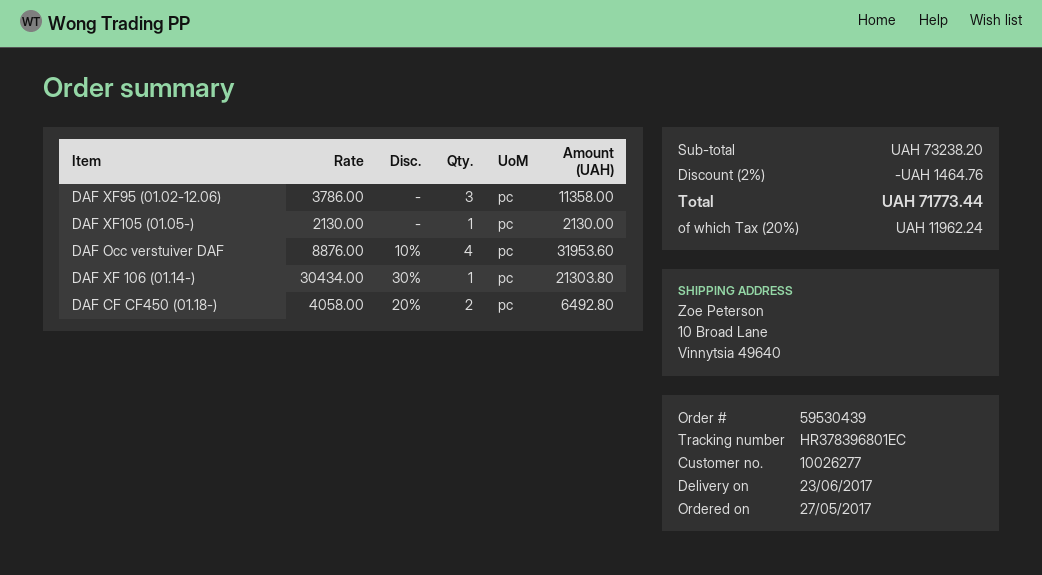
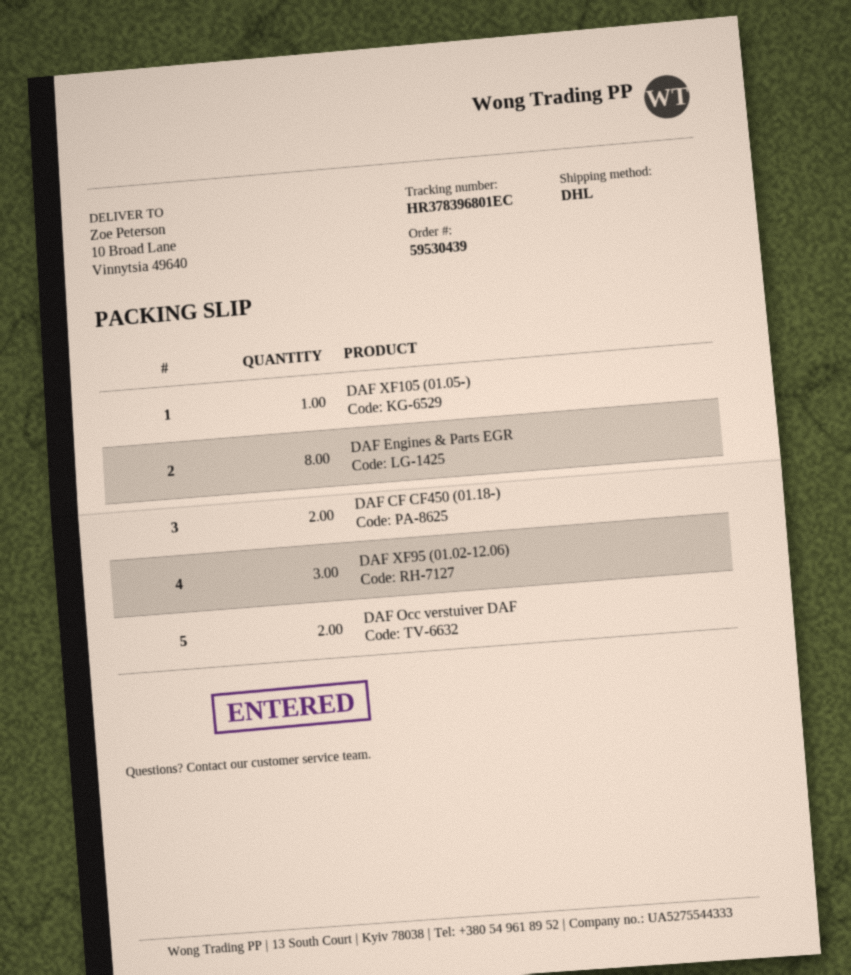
DAF Occ verstuiver DAF: 4 -> 2
DAF XF 106 (01.14-): 1 -> none
DAF Engines & Parts EGR: none -> 8

